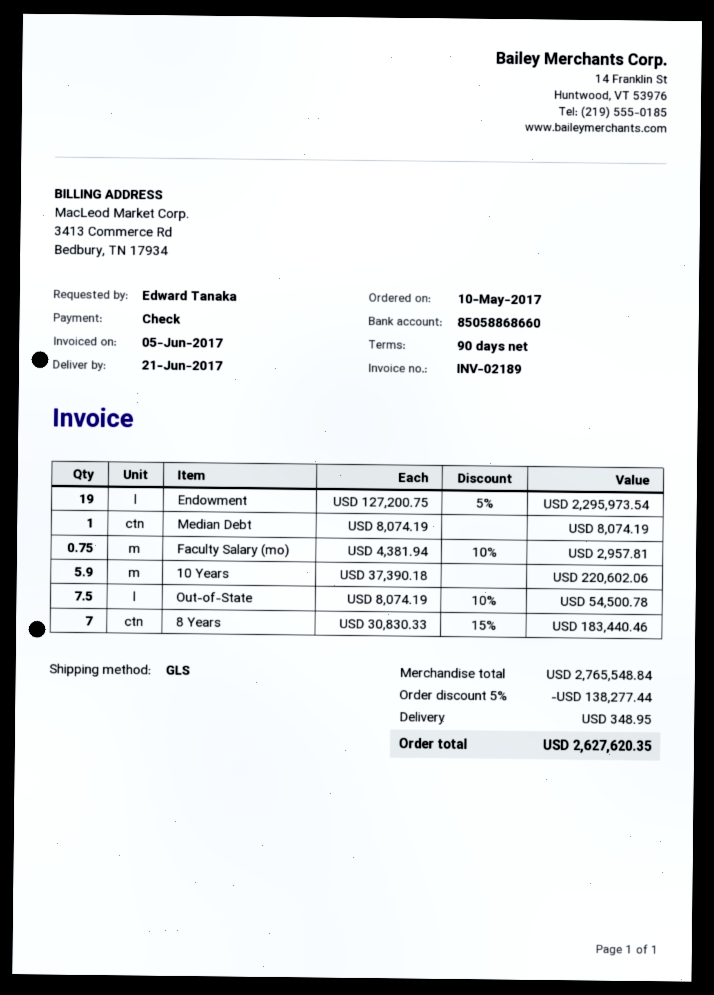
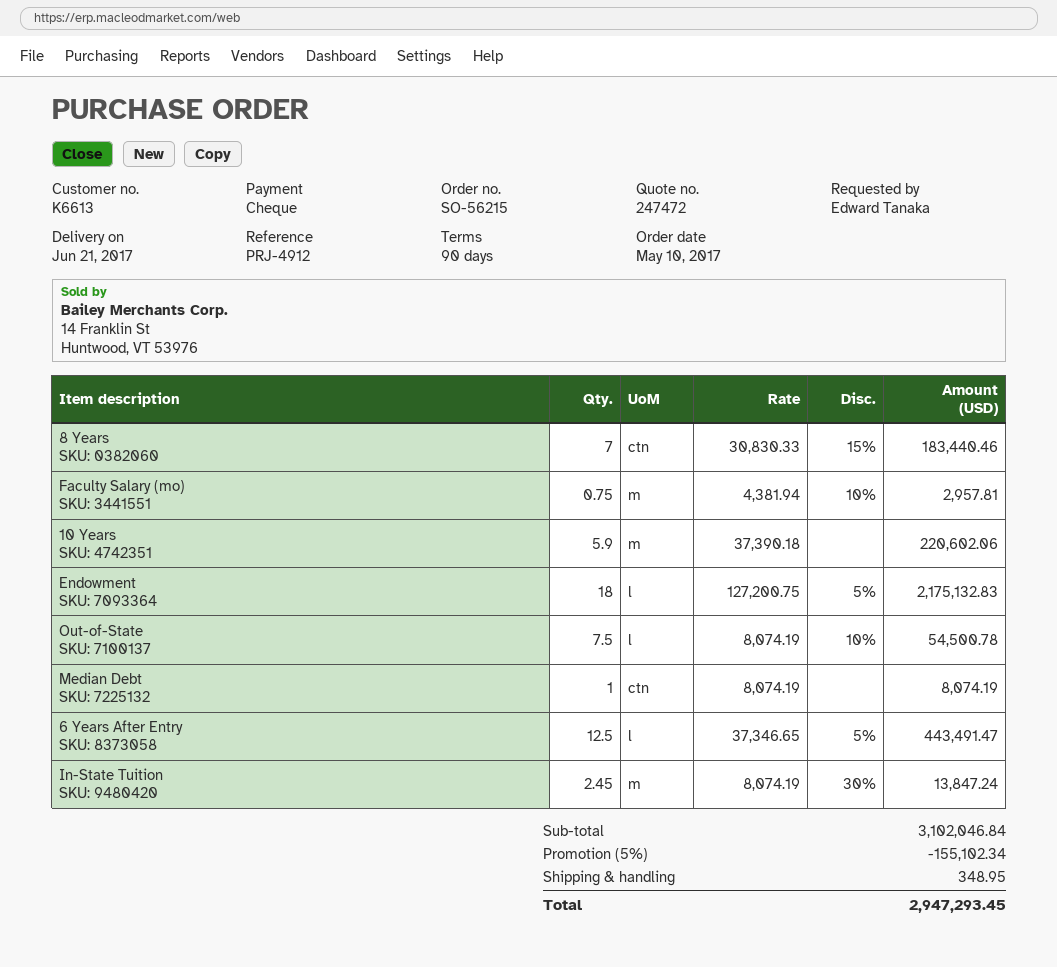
Endowment: 19 x 127200.75 - 5% = 2295973.54 -> 18 x 127200.75 - 5% = 2175132.83
6 Years After Entry: none -> 12.5 x 37346.65 - 5% = 443491.47
In-State Tuition: none -> 2.45 x 8074.19 - 30% = 13847.24
subtotal: 2765548.84 -> 3102046.84
discount: 5% = 138277.44 -> 5% = 155102.34
total: 2627620.35 -> 2947293.45

